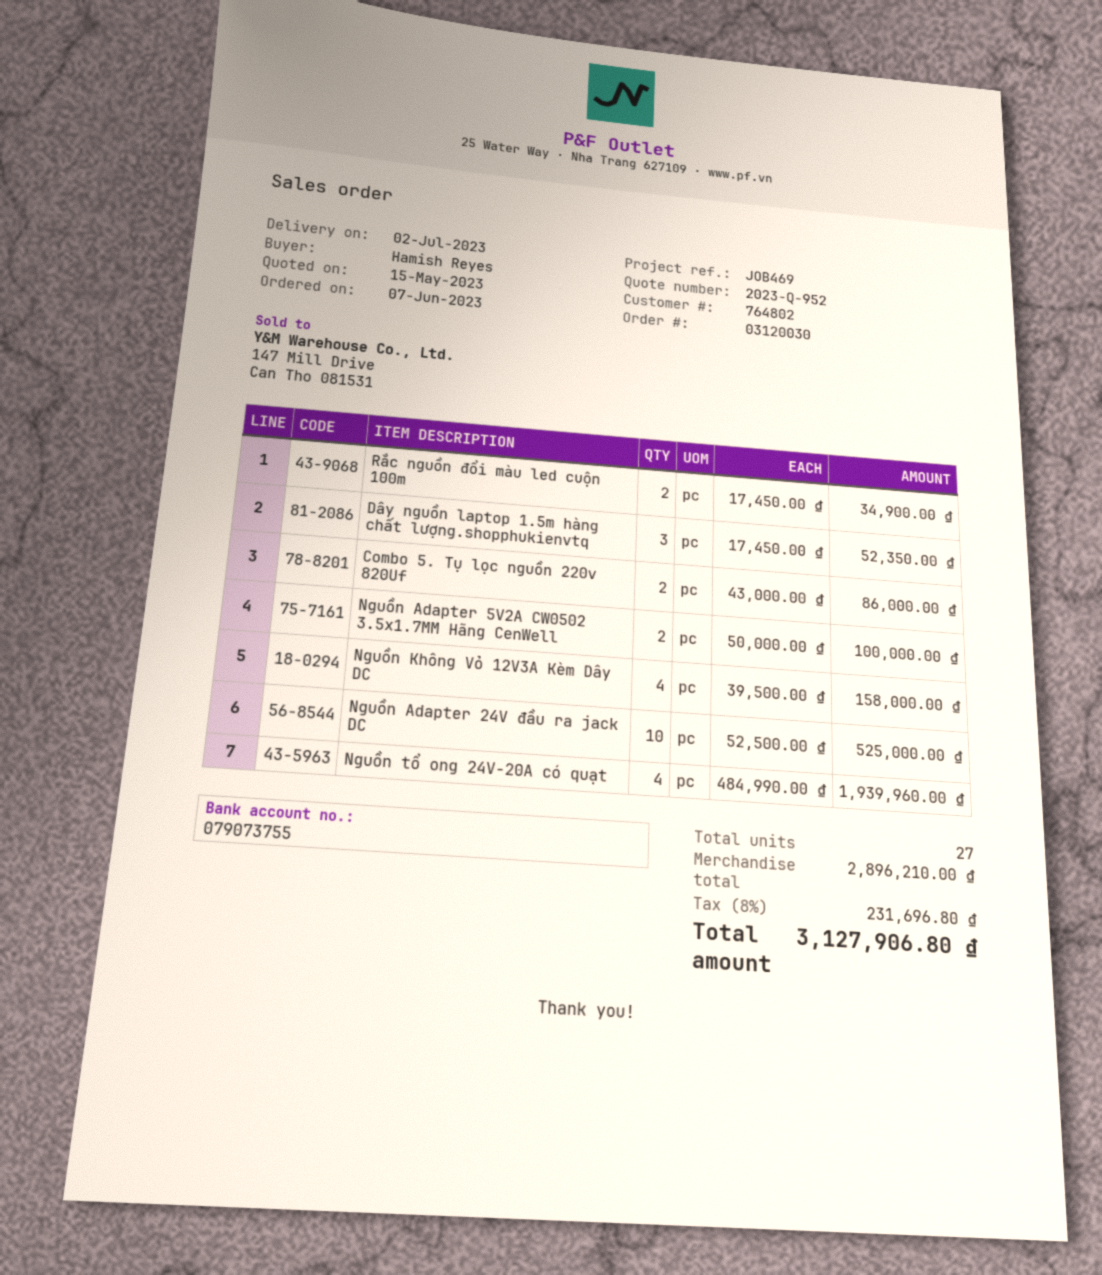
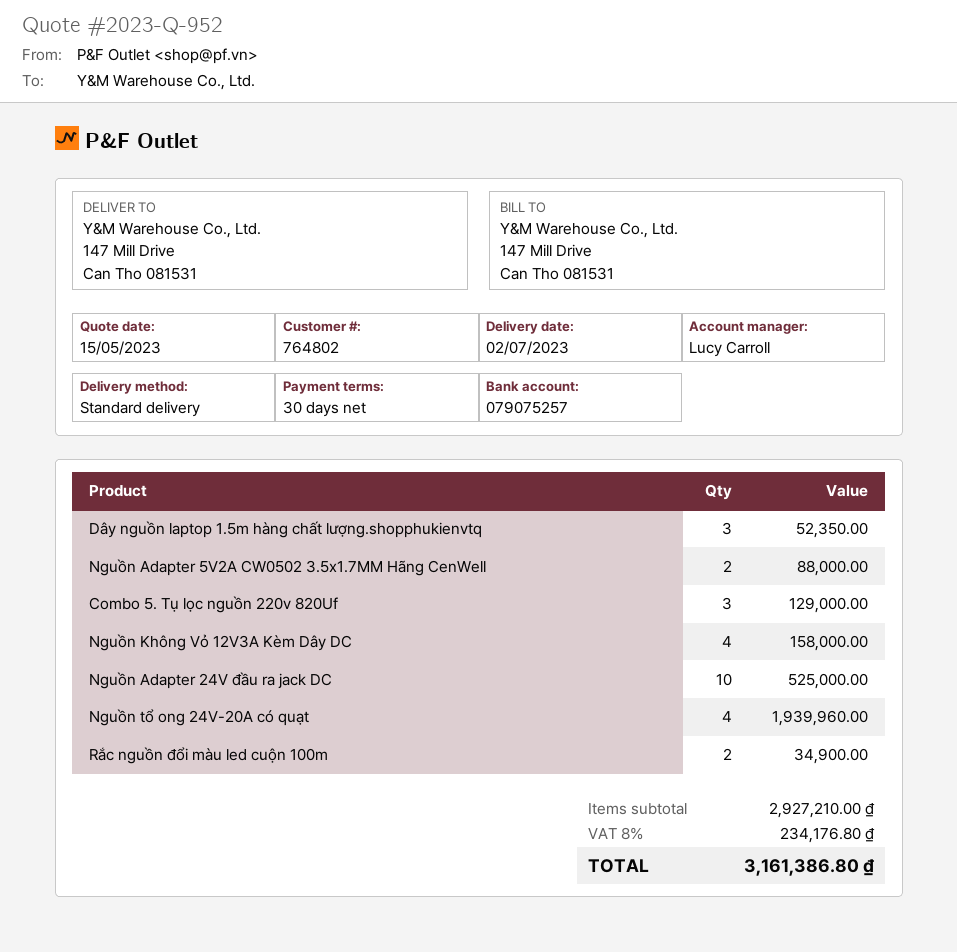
bank account: 079073755 -> 079075257
Combo 5. Tụ lọc nguồn 220v 820Uf: 2 for 86000.00 -> 3 for 129000.00
Nguồn Adapter 5V2A CW0502 3.5x1.7MM Hãng CenWell: 2 for 100000.00 -> 2 for 88000.00
subtotal: 2896210.00 -> 2927210.00
tax: 8% = 231696.80 -> 8% = 234176.80
total: 3127906.80 -> 3161386.80

